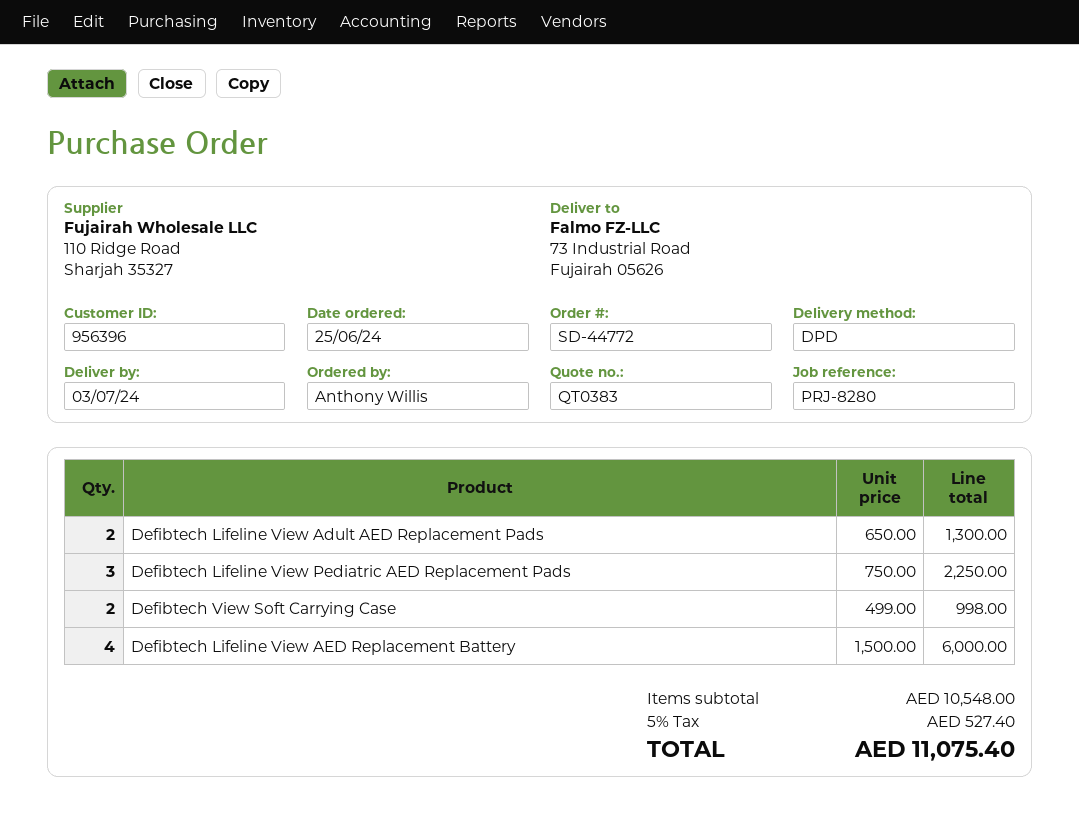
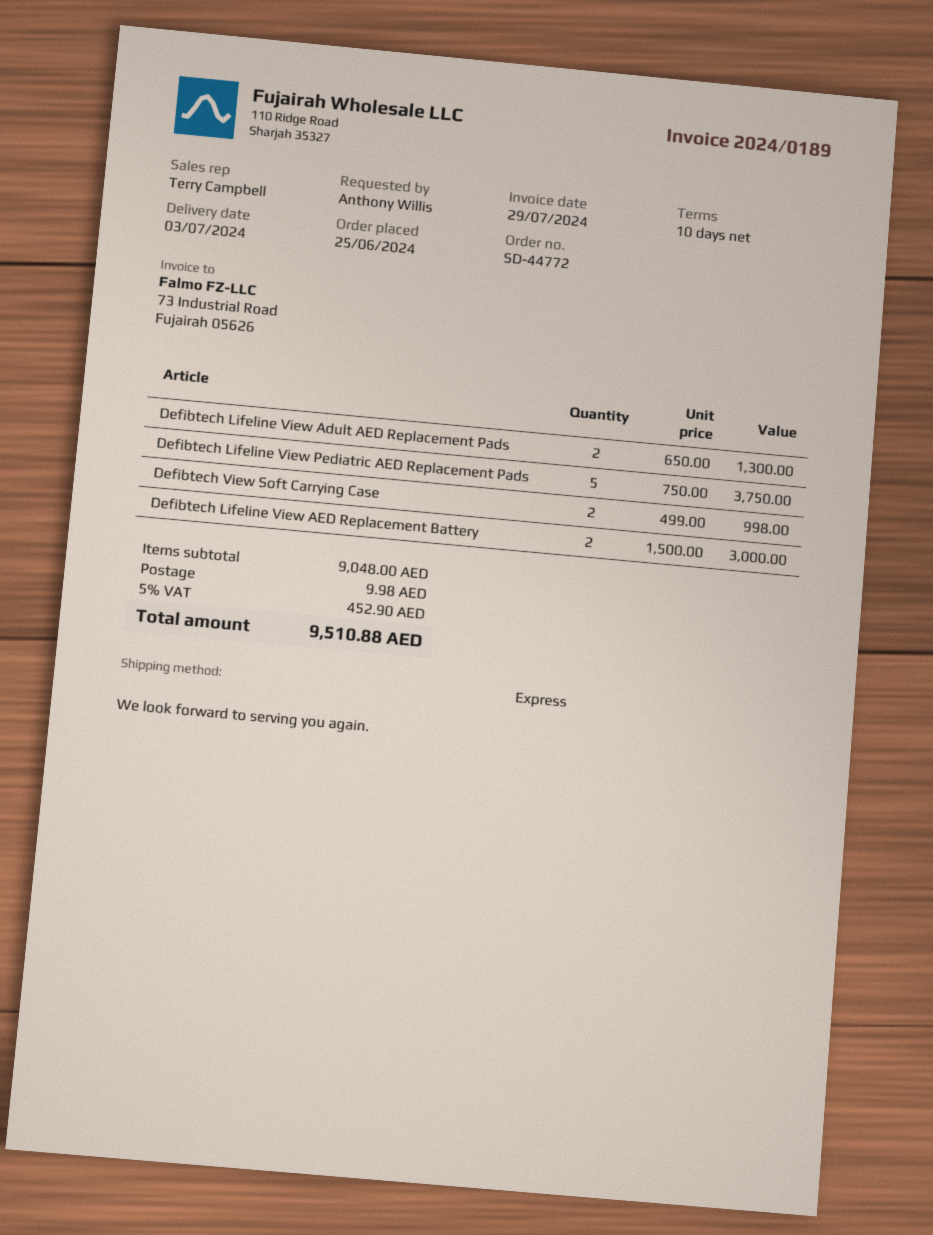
shipping method: DPD -> express
Defibtech Lifeline View Pediatric AED Replacement Pads: 3 x 750.00 = 2250.00 -> 5 x 750.00 = 3750.00
Defibtech Lifeline View AED Replacement Battery: 4 x 1500.00 = 6000.00 -> 2 x 1500.00 = 3000.00
subtotal: 10548.00 -> 9048.00
shipping: none -> 9.98
tax: 5% = 527.40 -> 5% = 452.90
total: 11075.40 -> 9510.88

